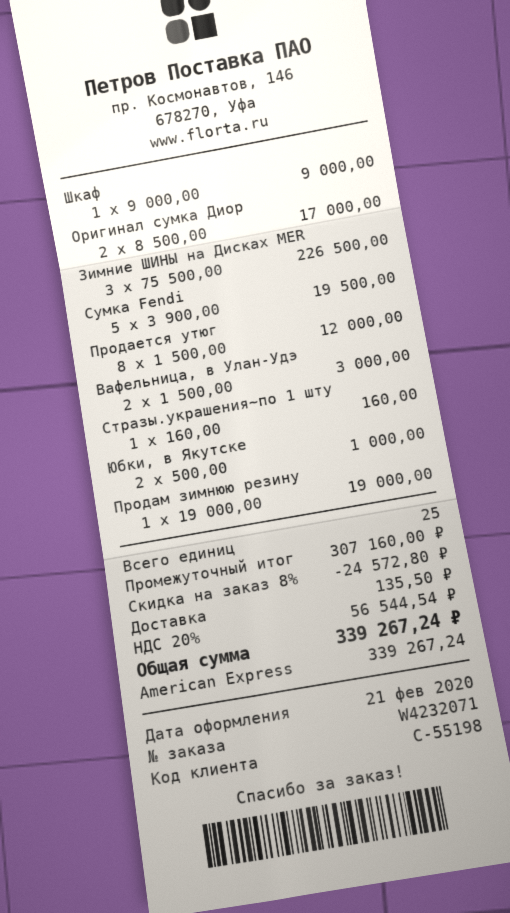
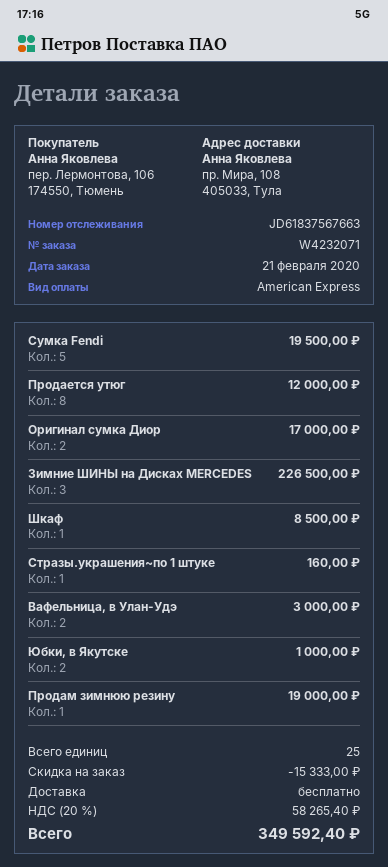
Шкаф: 1 for 9000.00 -> 1 for 8500.00
discount: 24572.80 -> 15333.00
shipping: 135.50 -> 0.00
tax: 20% = 56544.54 -> 20% = 58265.40
total: 339267.24 -> 349592.40

